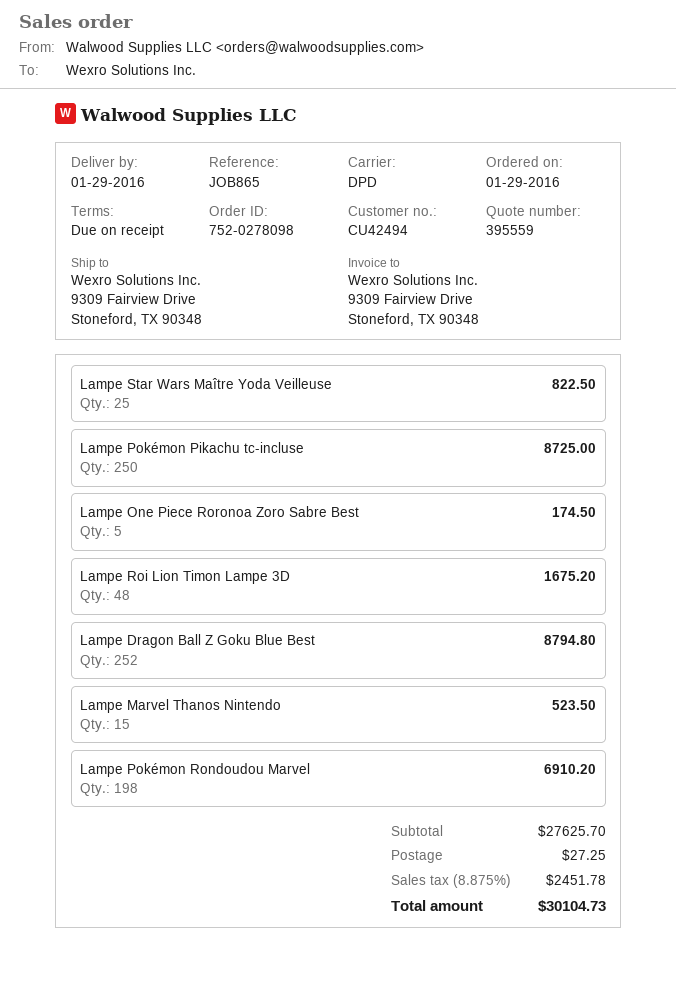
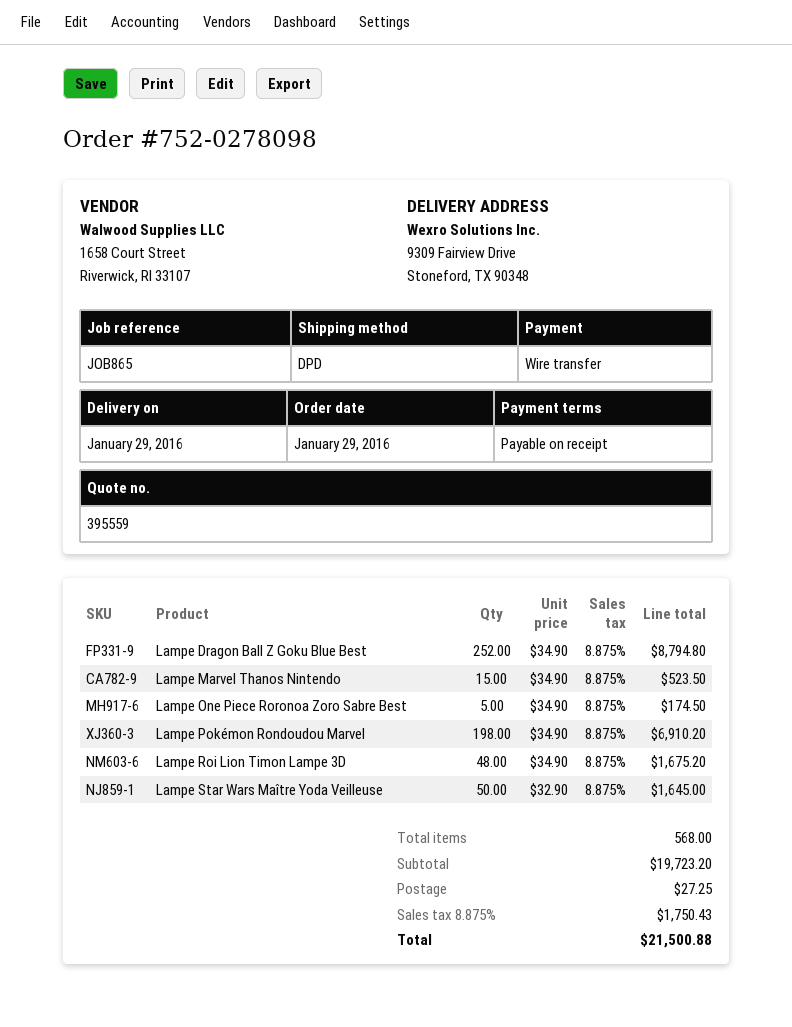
Lampe Star Wars Maître Yoda Veilleuse: 25 for 822.50 -> 50 for 1645.00
Lampe Pokémon Pikachu tc-incluse: 250 for 8725.00 -> none
subtotal: 27625.70 -> 19723.20
tax: 8.875% = 2451.78 -> 8.875% = 1750.43
total: 30104.73 -> 21500.88

